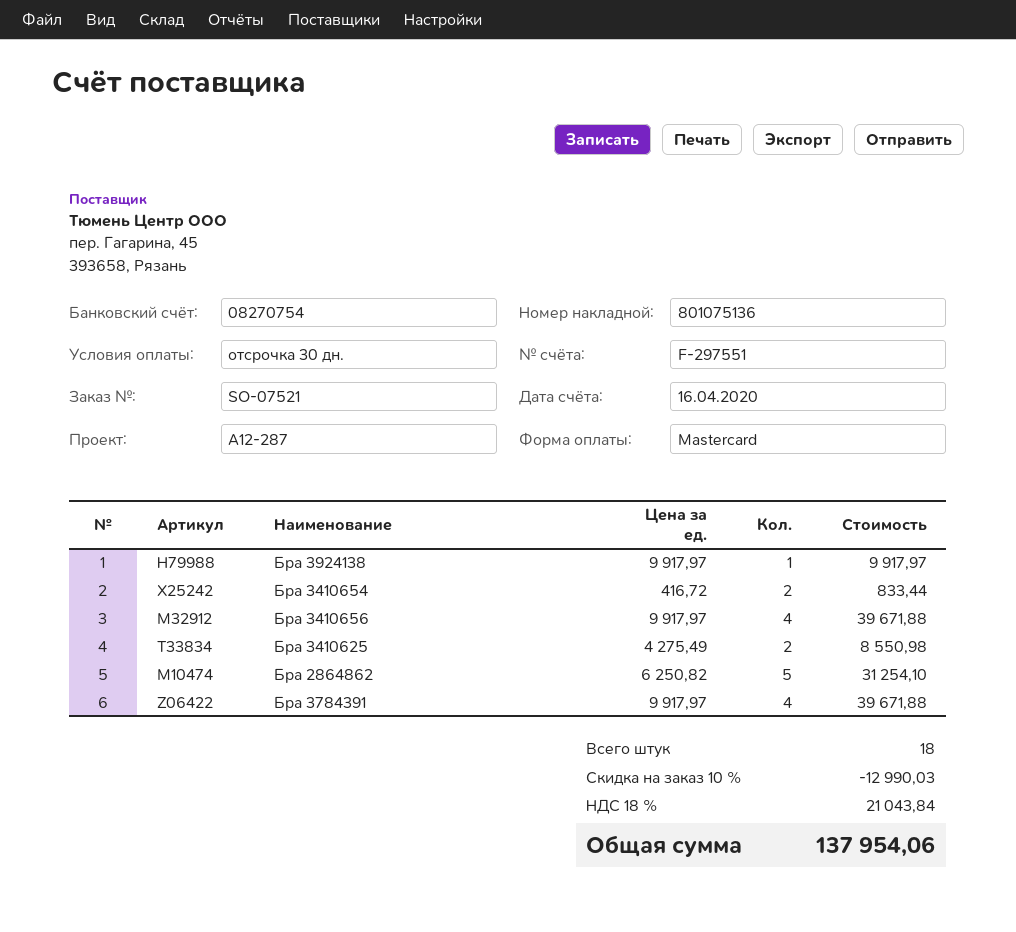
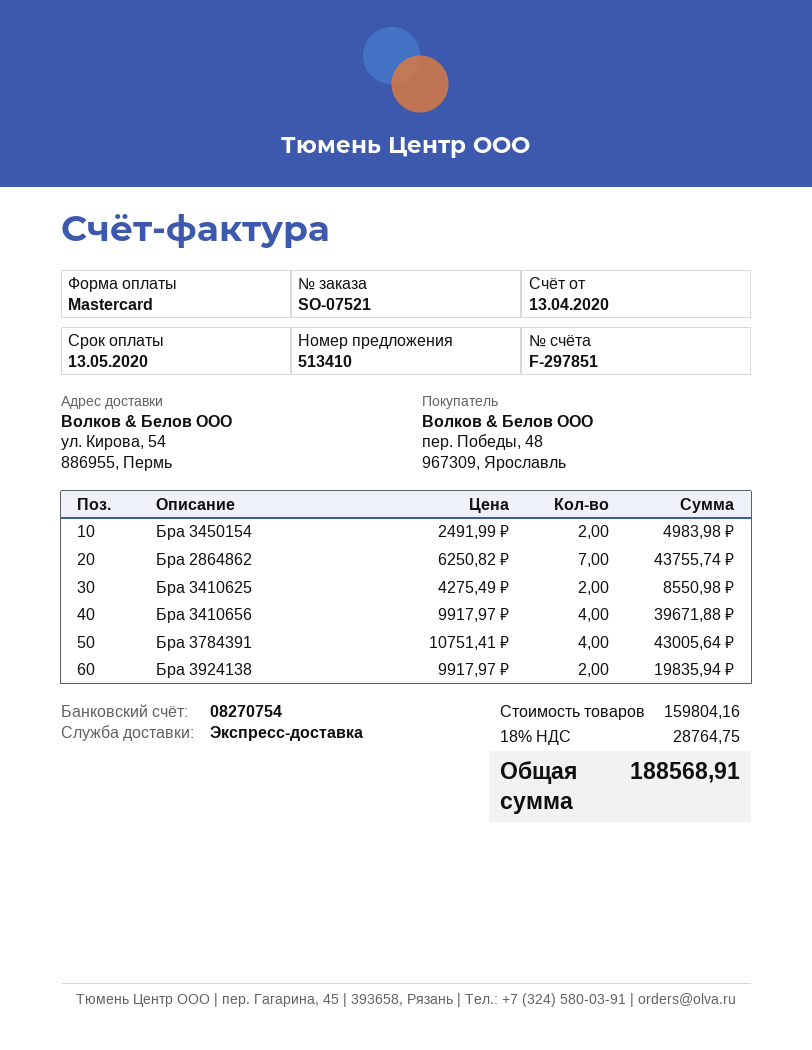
invoice number: F-297551 -> F-297851
invoice date: 2020-04-16 -> 2020-04-13
Бра 3924138: 1 x 9917.97 = 9917.97 -> 2 x 9917.97 = 19835.94
Бра 3410654: 2 x 416.72 = 833.44 -> none
Бра 2864862: 5 x 6250.82 = 31254.10 -> 7 x 6250.82 = 43755.74
Бра 3784391: 4 x 9917.97 = 39671.88 -> 4 x 10751.41 = 43005.64
Бра 3450154: none -> 2 x 2491.99 = 4983.98
discount: 10% = 12990.03 -> none
tax: 18% = 21043.84 -> 18% = 28764.75
total: 137954.06 -> 188568.91

